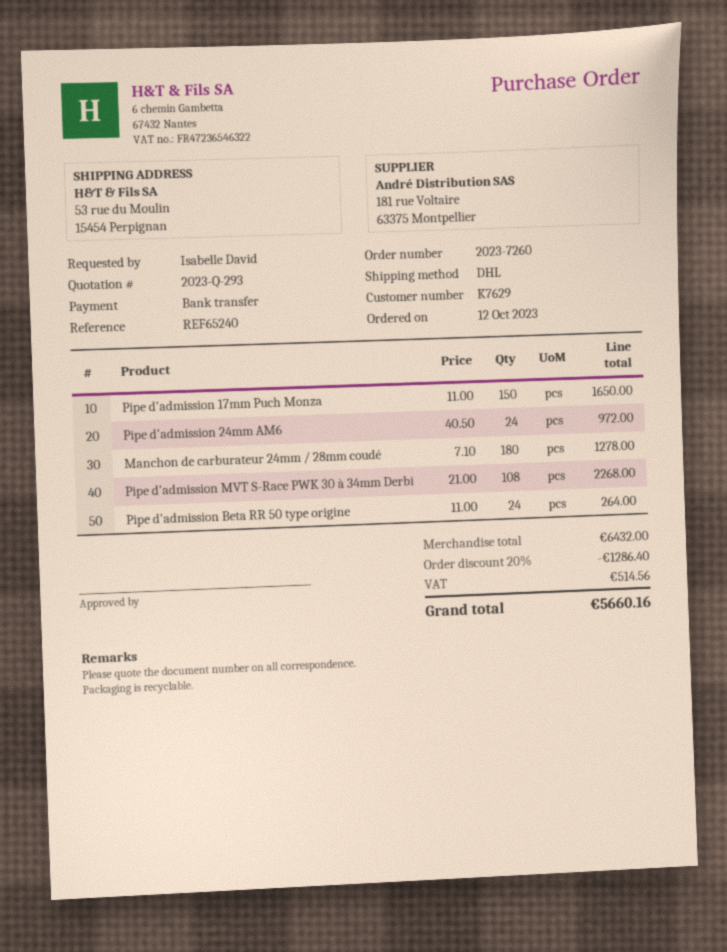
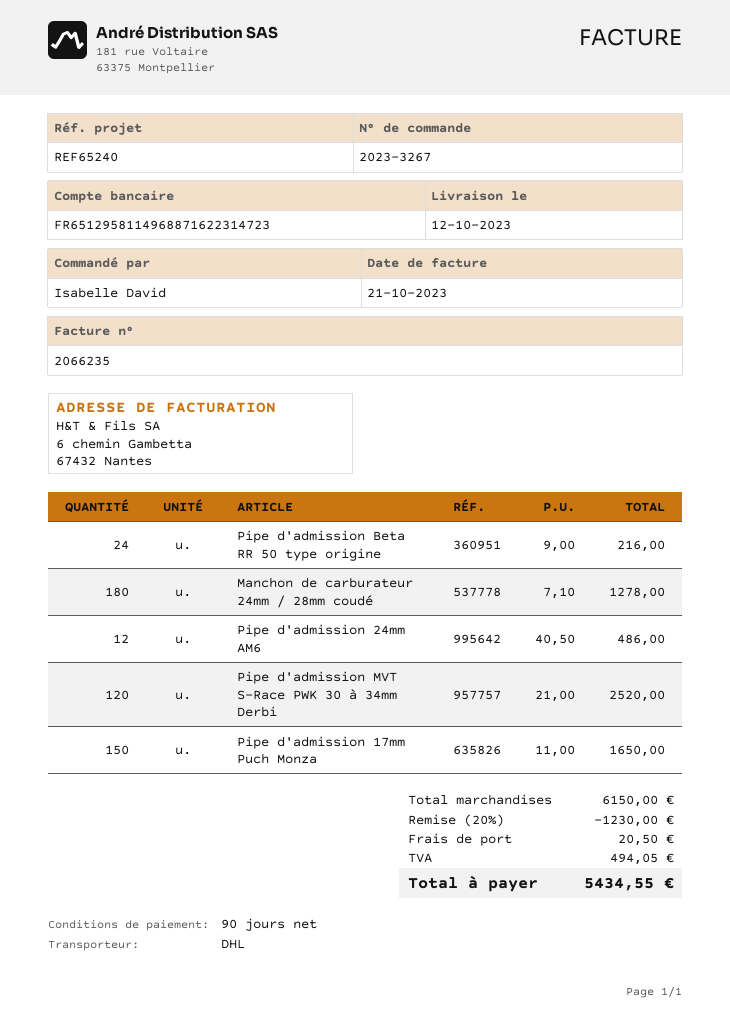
order number: 2023-7260 -> 2023-3267
Pipe d'admission 24mm AM6: 24 x 40.50 = 972.00 -> 12 x 40.50 = 486.00
Pipe d'admission MVT S-Race PWK 30 à 34mm Derbi: 108 x 21.00 = 2268.00 -> 120 x 21.00 = 2520.00
Pipe d'admission Beta RR 50 type origine: 24 x 11.00 = 264.00 -> 24 x 9.00 = 216.00
subtotal: 6432.00 -> 6150.00
discount: 20% = 1286.40 -> 20% = 1230.00
shipping: none -> 20.50
tax: 514.56 -> 494.05
total: 5660.16 -> 5434.55

